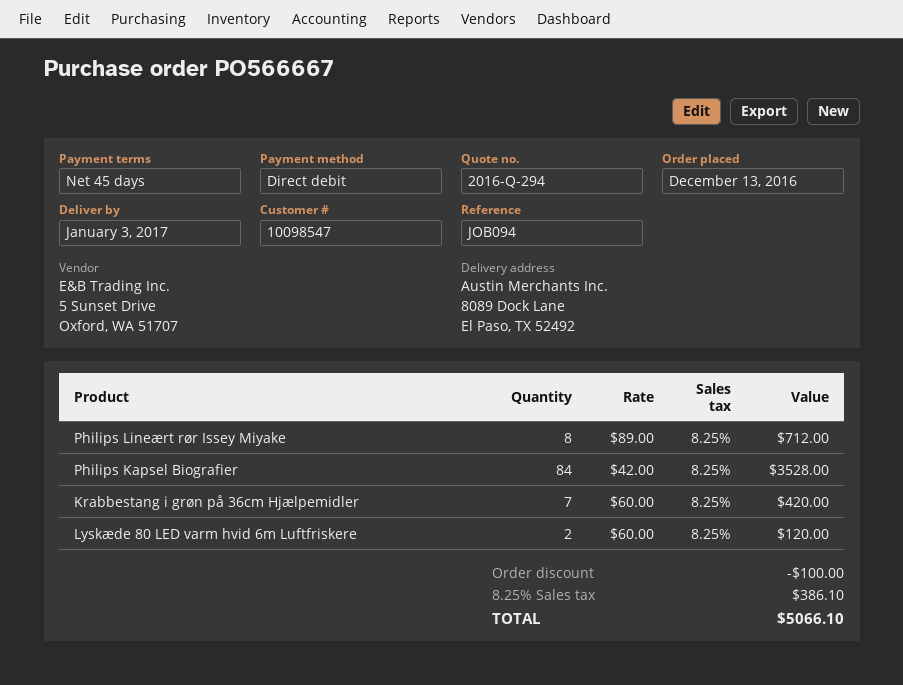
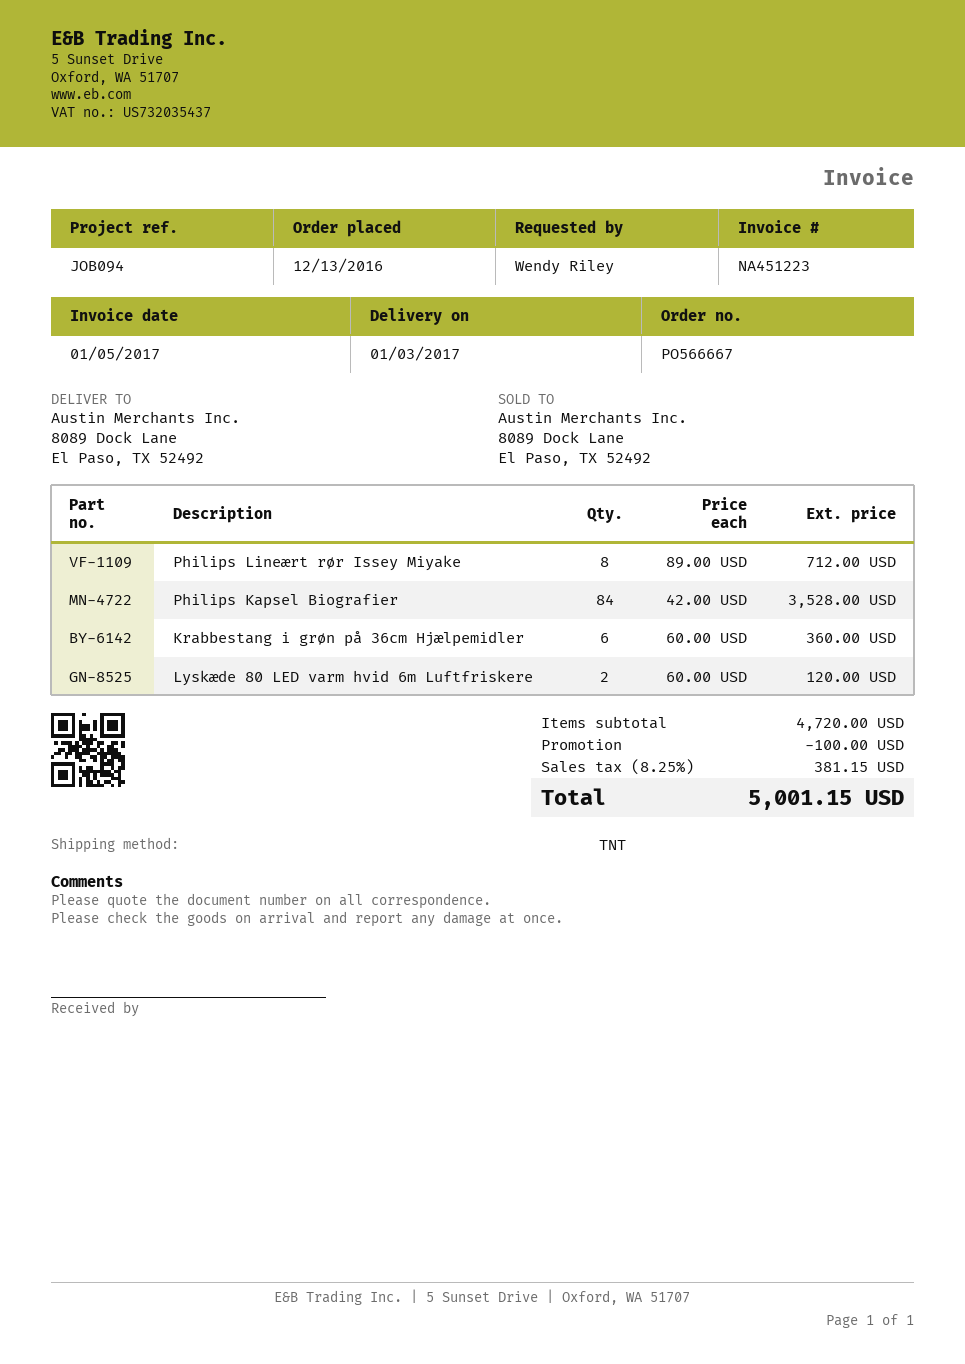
Krabbestang i grøn på 36cm Hjælpemidler: 7 x 60.00 = 420.00 -> 6 x 60.00 = 360.00
tax: 8.25% = 386.10 -> 8.25% = 381.15
total: 5066.10 -> 5001.15

